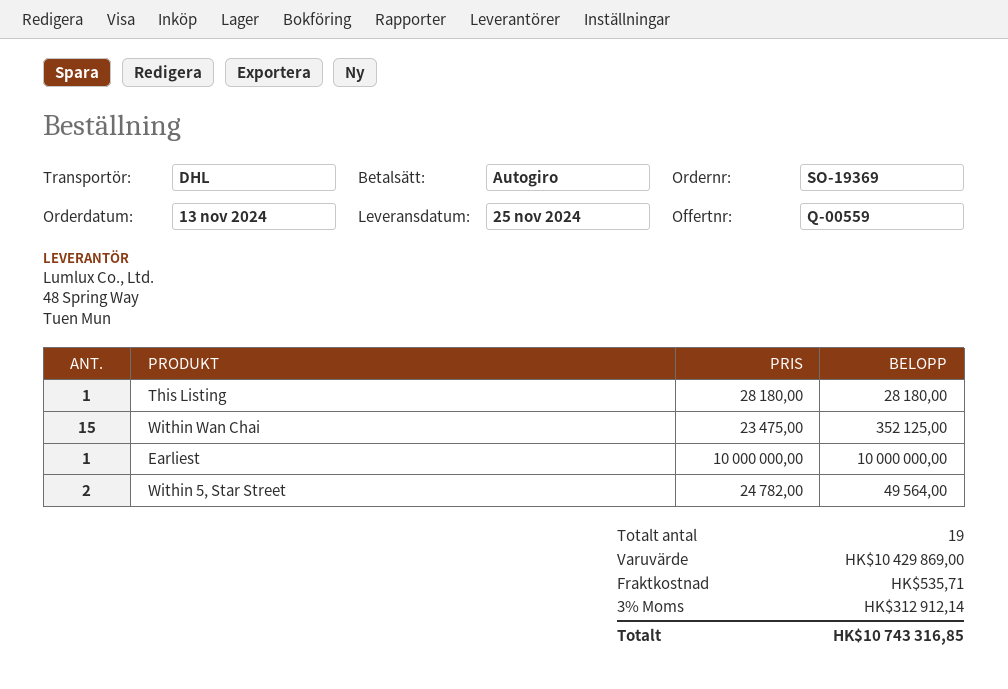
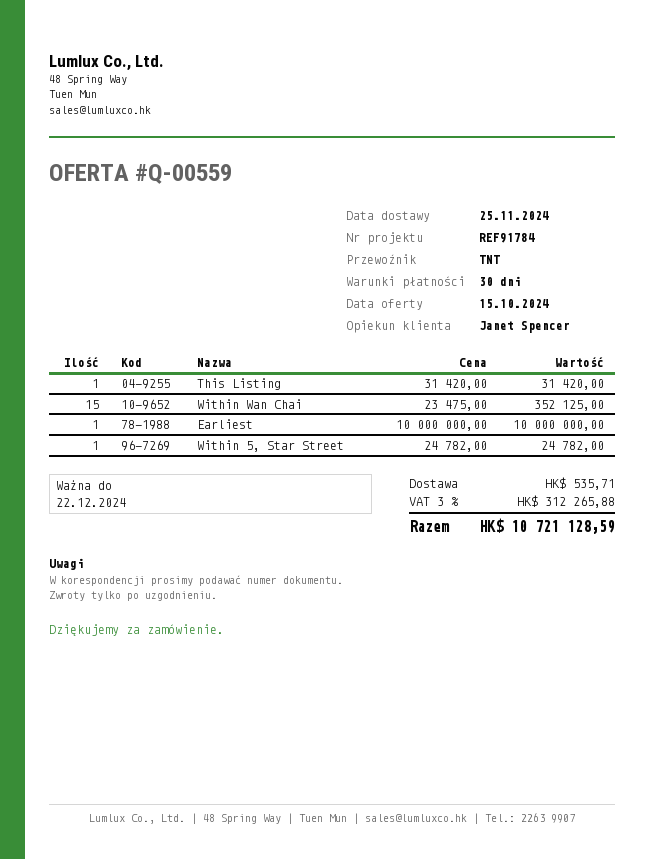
shipping method: DHL -> TNT
This Listing: 1 x 28180.00 = 28180.00 -> 1 x 31420.00 = 31420.00
Within 5, Star Street: 2 x 24782.00 = 49564.00 -> 1 x 24782.00 = 24782.00
tax: 3% = 312912.14 -> 3% = 312265.88
total: 10743316.85 -> 10721128.59

